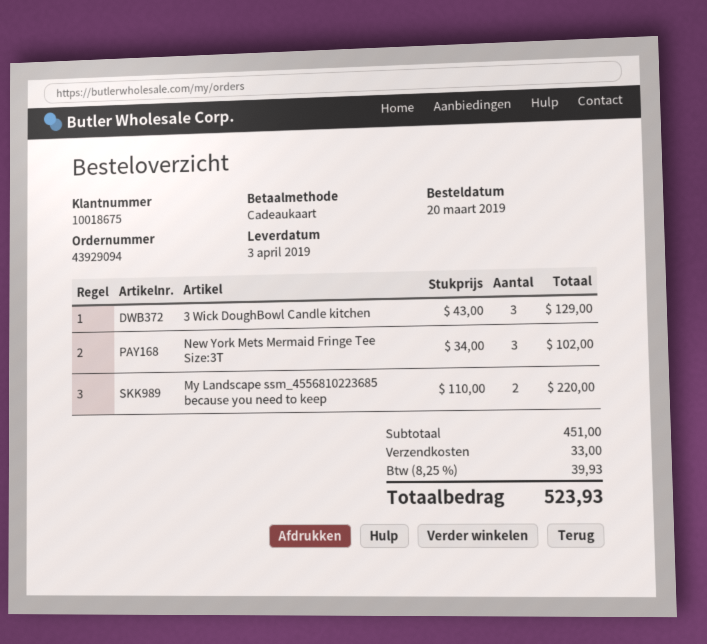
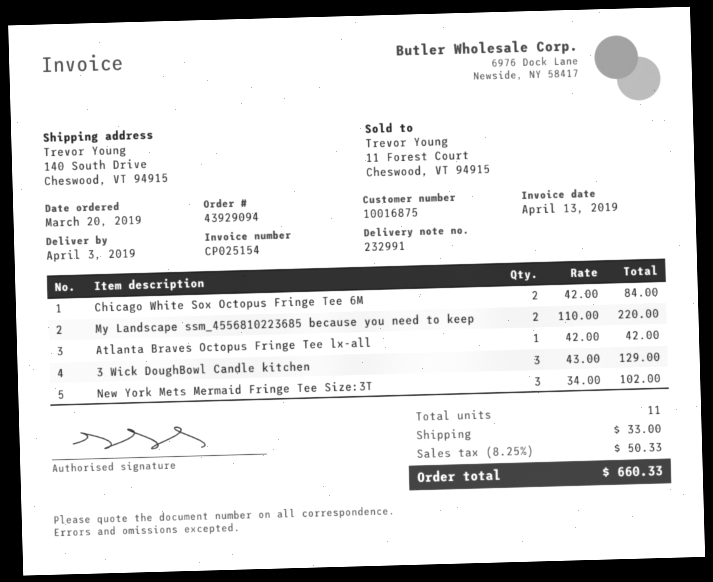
customer number: 10018675 -> 10016875
Chicago White Sox Octopus Fringe Tee 6M: none -> 2 x 42.00 = 84.00
Atlanta Braves Octopus Fringe Tee lx-all: none -> 1 x 42.00 = 42.00
tax: 8.25% = 39.93 -> 8.25% = 50.33
total: 523.93 -> 660.33

